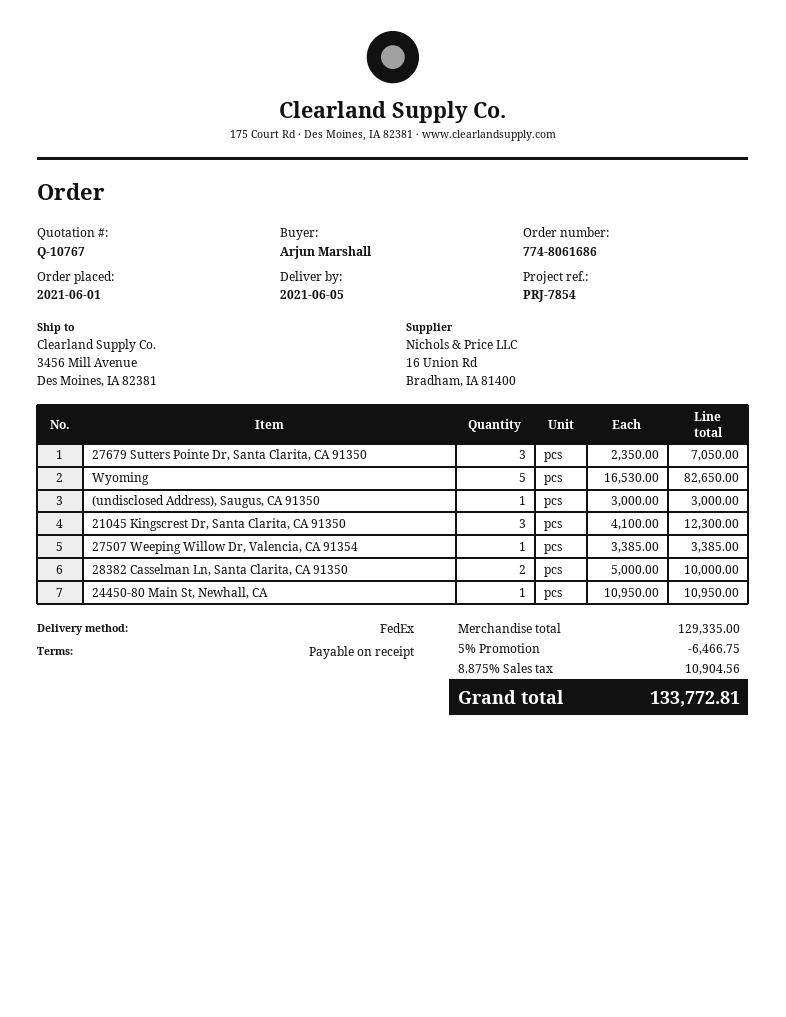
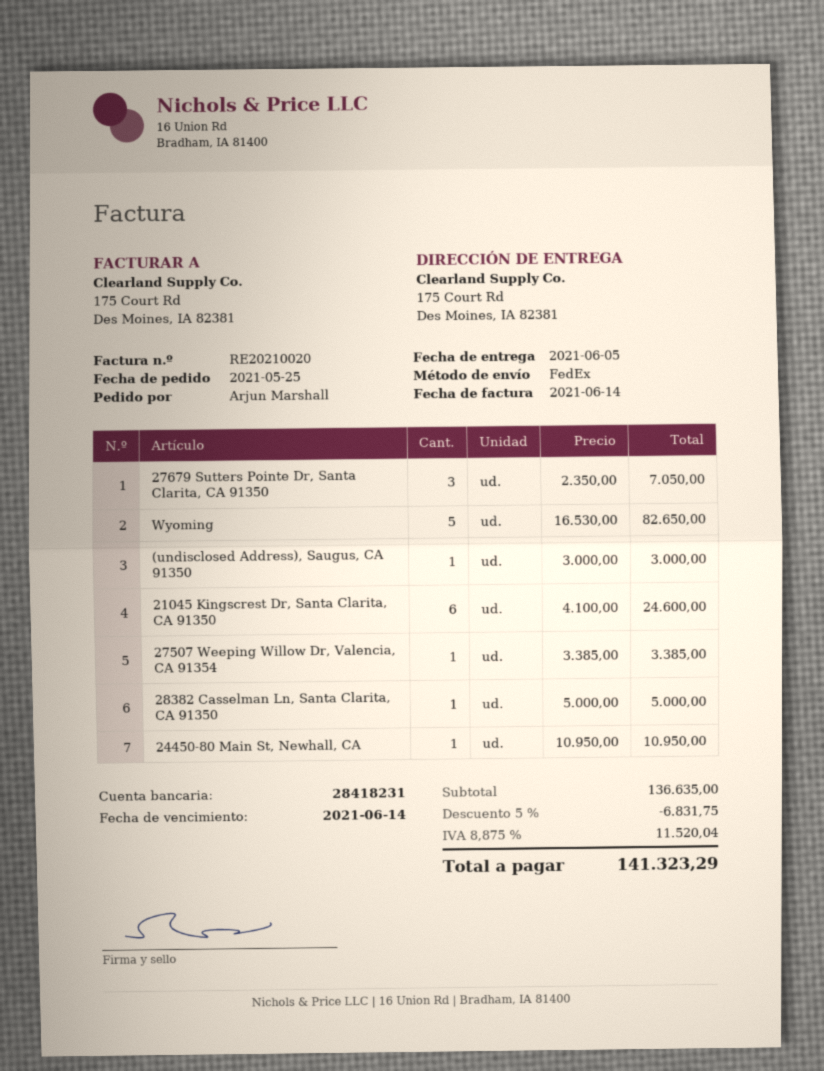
order date: 2021-06-01 -> 2021-05-25
ship to: 3456 Mill Avenue, Des Moines, IA 82381 -> 175 Court Rd, Des Moines, IA 82381
21045 Kingscrest Dr, Santa Clarita, CA 91350: 3 x 4100.00 = 12300.00 -> 6 x 4100.00 = 24600.00
28382 Casselman Ln, Santa Clarita, CA 91350: 2 x 5000.00 = 10000.00 -> 1 x 5000.00 = 5000.00
subtotal: 129335.00 -> 136635.00
discount: 5% = 6466.75 -> 5% = 6831.75
tax: 8.875% = 10904.56 -> 8.875% = 11520.04
total: 133772.81 -> 141323.29

